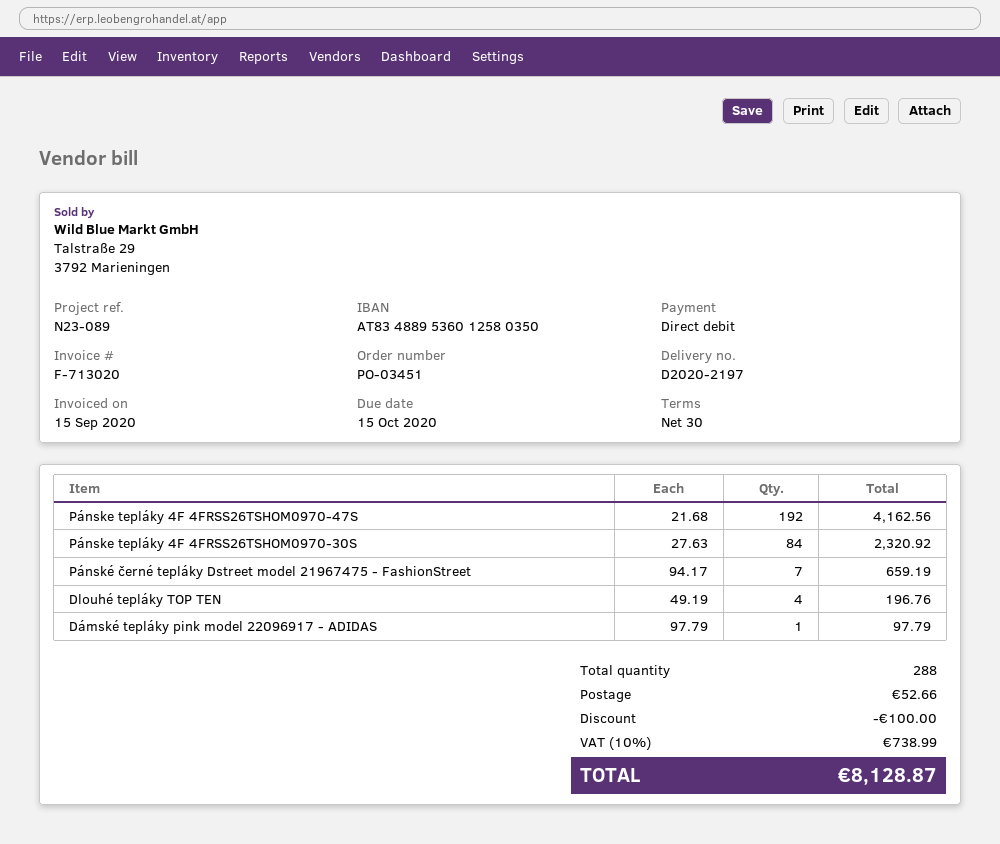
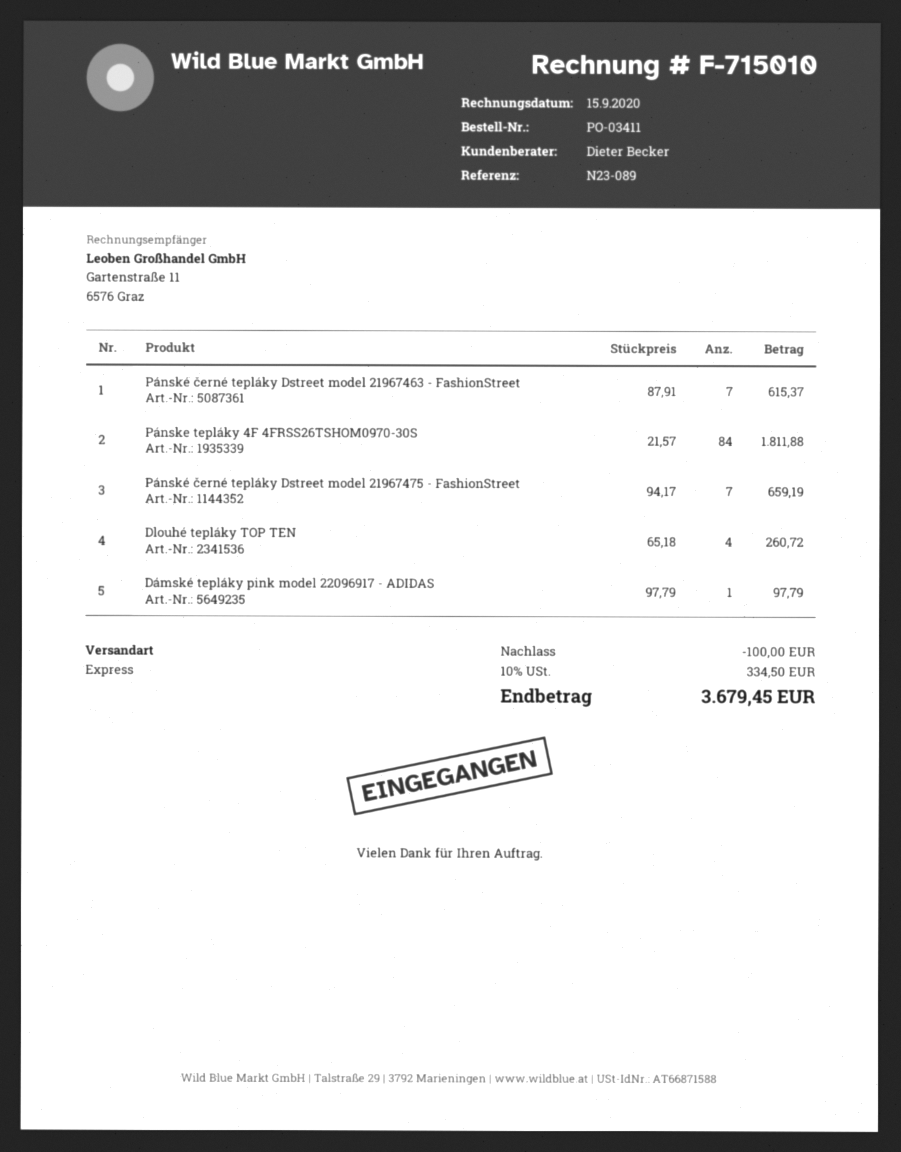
order number: PO-03451 -> PO-03411
invoice number: F-713020 -> F-715010
Pánske tepláky 4F 4FRSS26TSHOM0970-47S: 192 x 21.68 = 4162.56 -> none
Pánske tepláky 4F 4FRSS26TSHOM0970-30S: 84 x 27.63 = 2320.92 -> 84 x 21.57 = 1811.88
Dlouhé tepláky TOP TEN: 4 x 49.19 = 196.76 -> 4 x 65.18 = 260.72
Pánské černé tepláky Dstreet model 21967463 - FashionStreet: none -> 7 x 87.91 = 615.37
shipping: 52.66 -> none
tax: 10% = 738.99 -> 10% = 334.50
total: 8128.87 -> 3679.45

